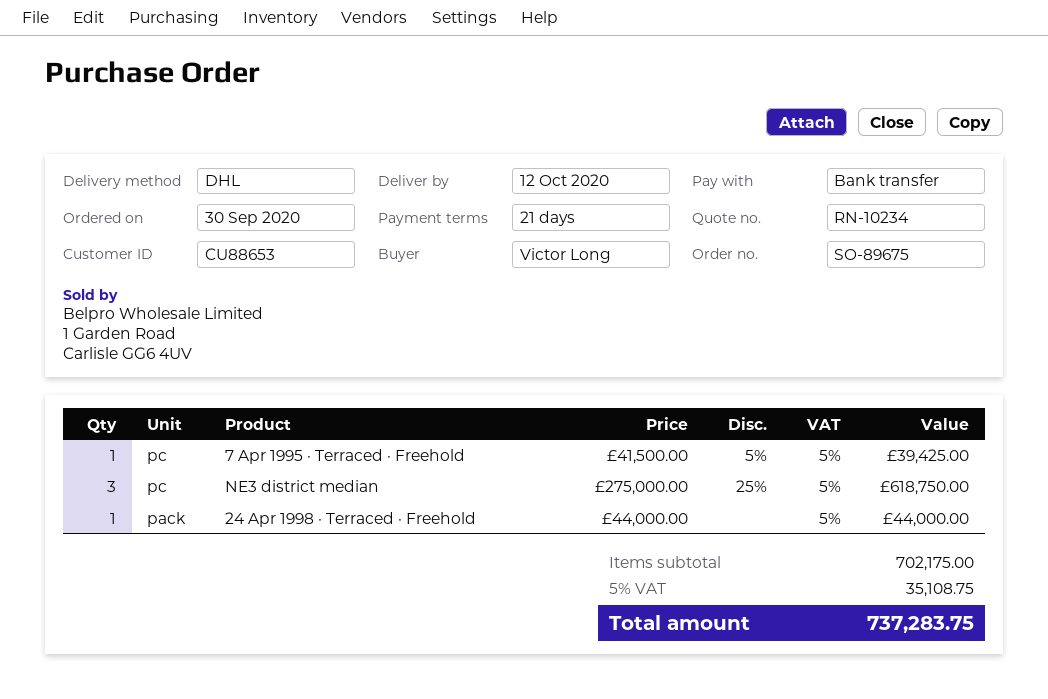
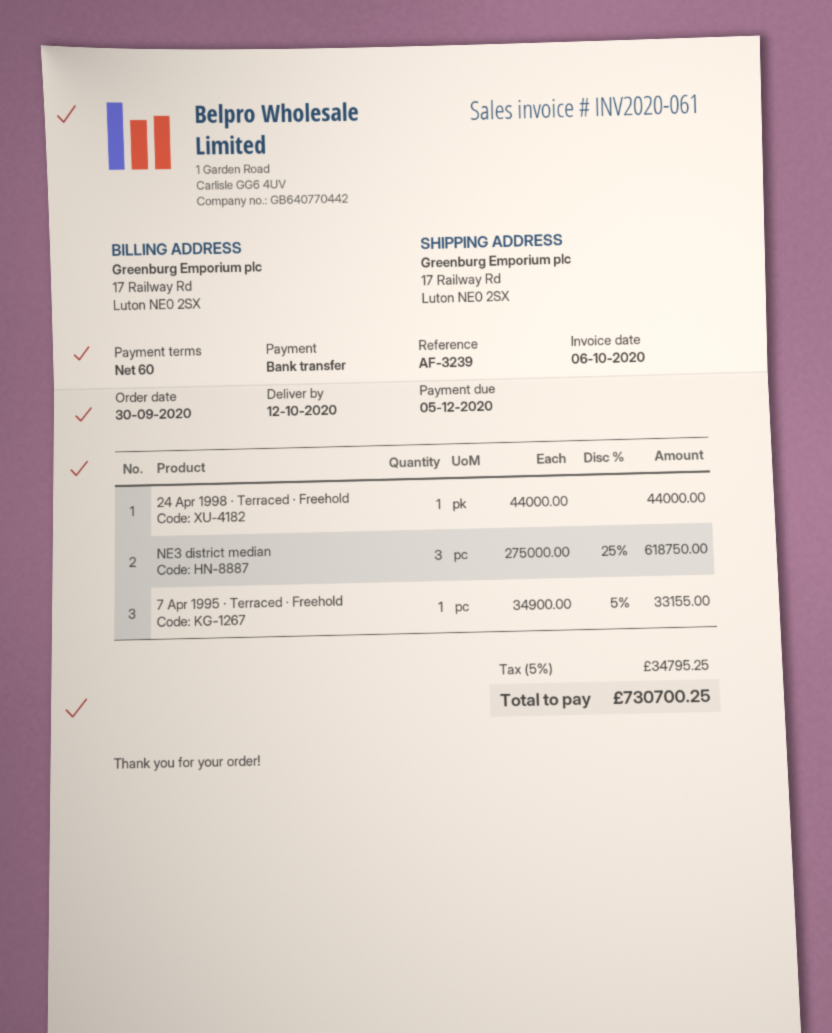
payment terms: 21 days -> 60 days
7 Apr 1995 · Terraced · Freehold: 1 x 41500.00 - 5% = 39425.00 -> 1 x 34900.00 - 5% = 33155.00
tax: 5% = 35108.75 -> 5% = 34795.25
total: 737283.75 -> 730700.25

